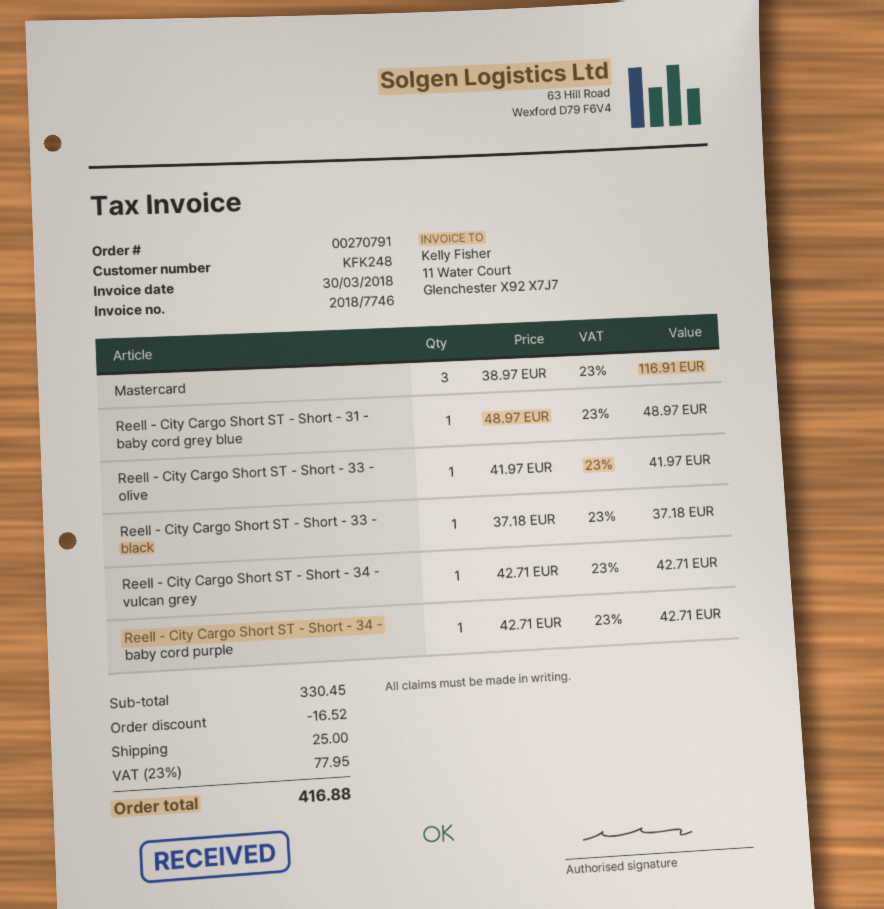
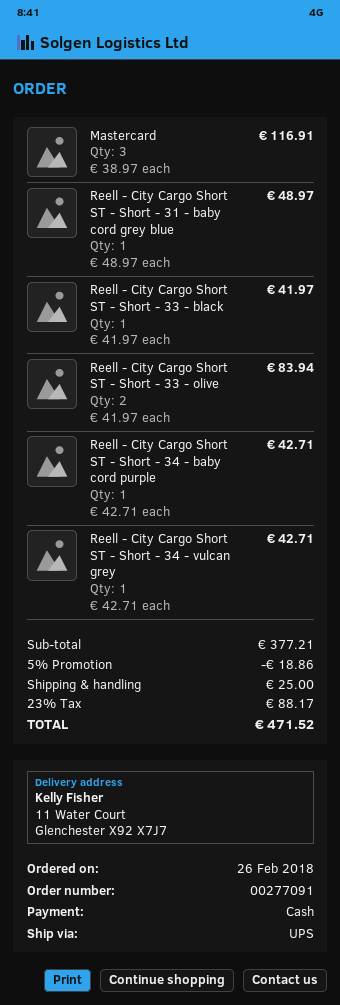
order number: 00270791 -> 00277091
Reell - City Cargo Short ST - Short - 33 - olive: 1 x 41.97 = 41.97 -> 2 x 41.97 = 83.94
Reell - City Cargo Short ST - Short - 33 - black: 1 x 37.18 = 37.18 -> 1 x 41.97 = 41.97
subtotal: 330.45 -> 377.21
discount: 16.52 -> 18.86
tax: 23% = 77.95 -> 23% = 88.17
total: 416.88 -> 471.52

